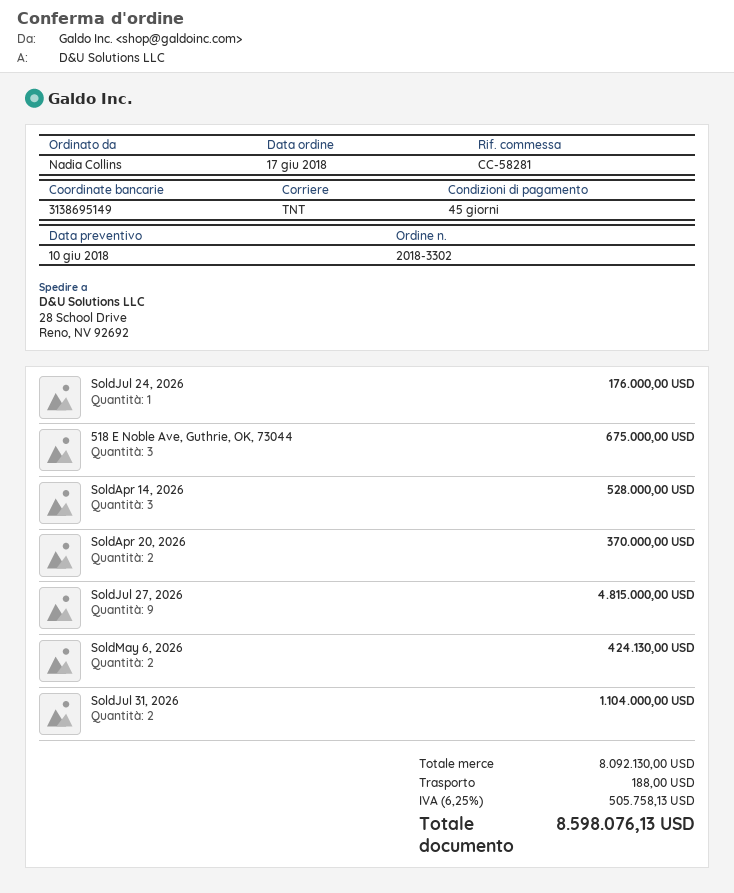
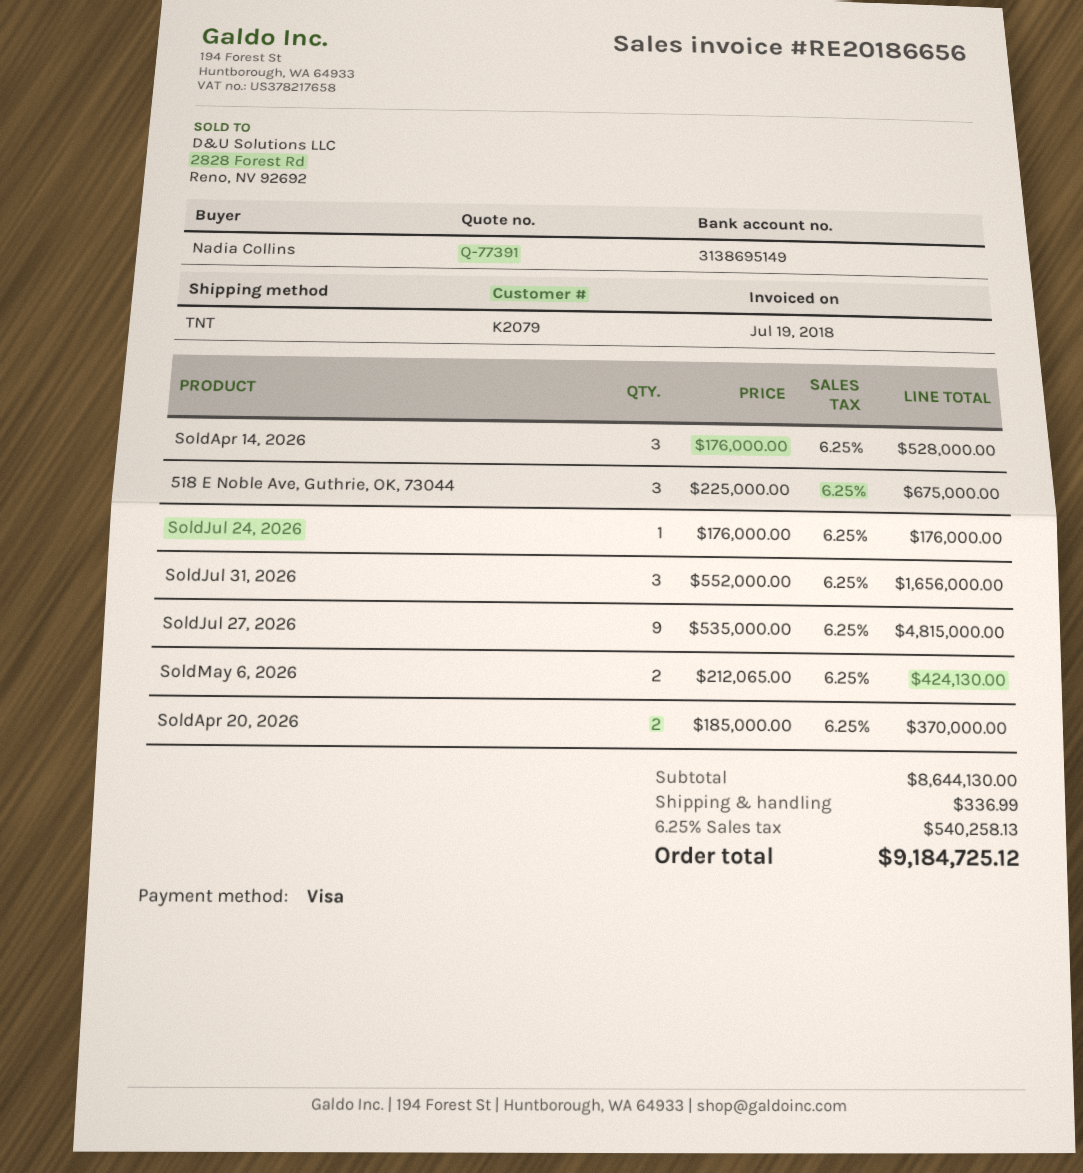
SoldJul 31, 2026: 2 for 1104000.00 -> 3 for 1656000.00
subtotal: 8092130.00 -> 8644130.00
shipping: 188.00 -> 336.99
tax: 6.25% = 505758.13 -> 6.25% = 540258.13
total: 8598076.13 -> 9184725.12

